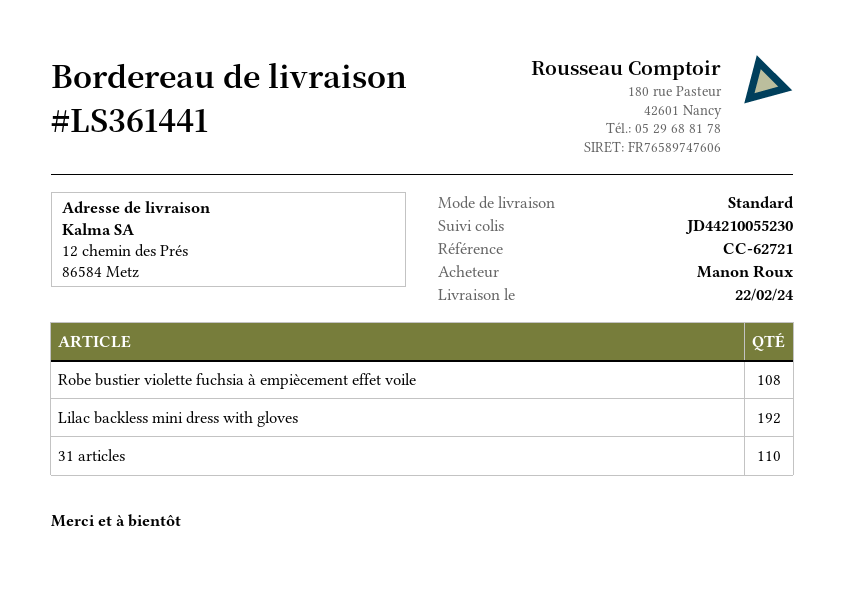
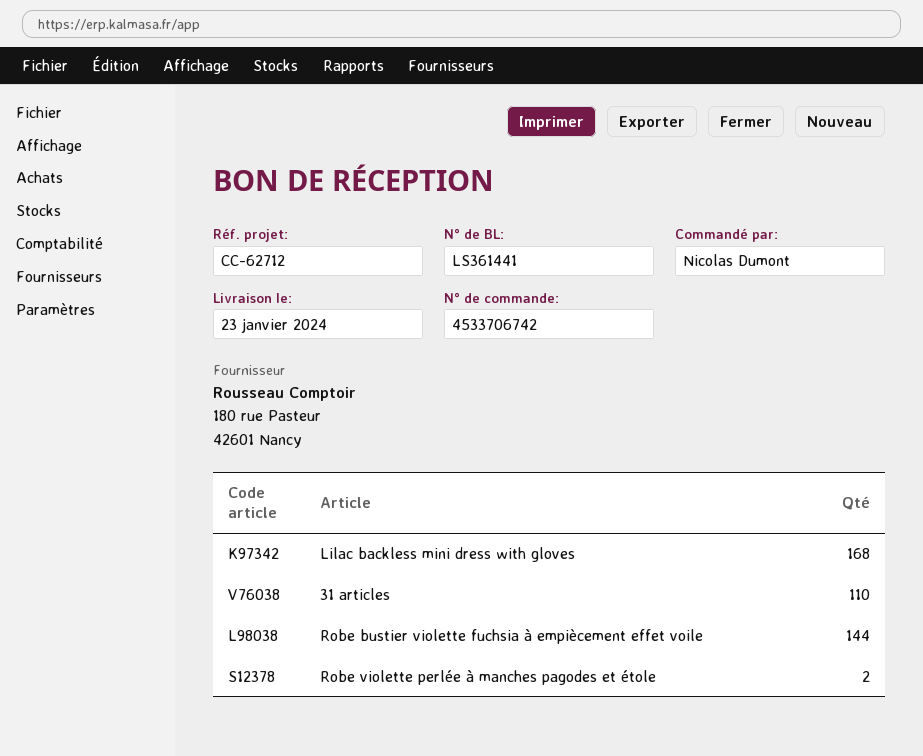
delivery date: 2024-02-22 -> 2024-01-23
reference: CC-62721 -> CC-62712
ordered by: Manon Roux -> Nicolas Dumont
Robe bustier violette fuchsia à empiècement effet voile: 108 -> 144
Lilac backless mini dress with gloves: 192 -> 168
Robe violette perlée à manches pagodes et étole: none -> 2

